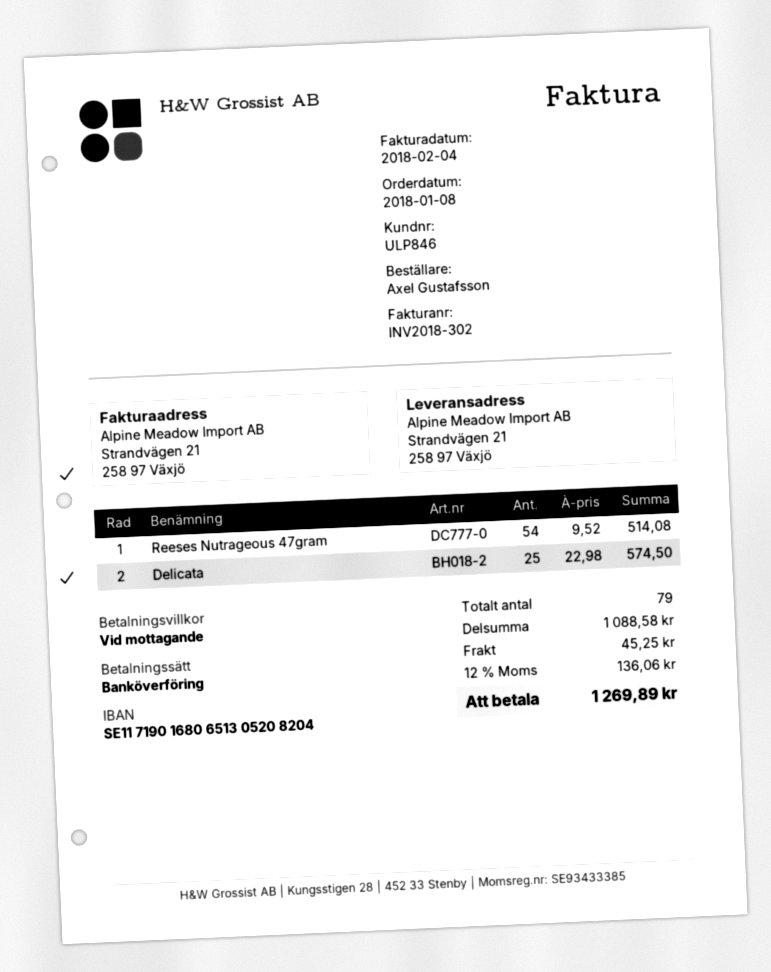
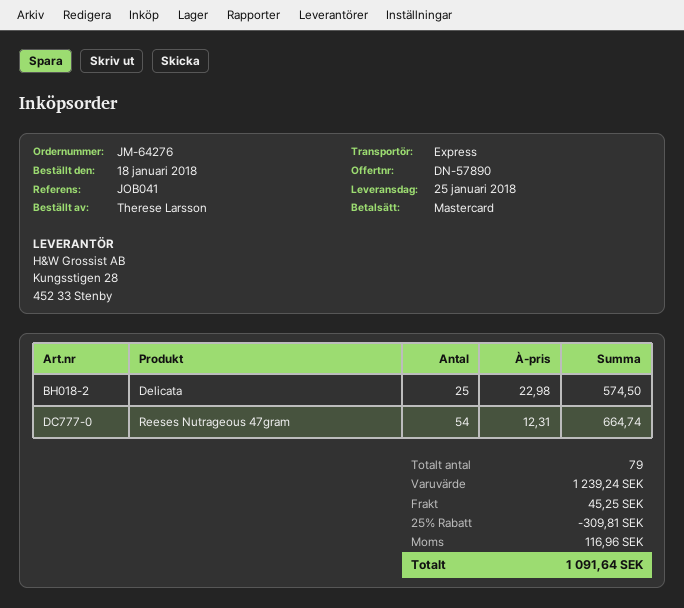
order date: 2018-01-08 -> 2018-01-18
ordered by: Axel Gustafsson -> Therese Larsson
payment method: bank transfer -> Mastercard
Reeses Nutrageous 47gram: 54 x 9.52 = 514.08 -> 54 x 12.31 = 664.74
subtotal: 1088.58 -> 1239.24
discount: none -> 25% = 309.81
tax: 136.06 -> 116.96
total: 1269.89 -> 1091.64

